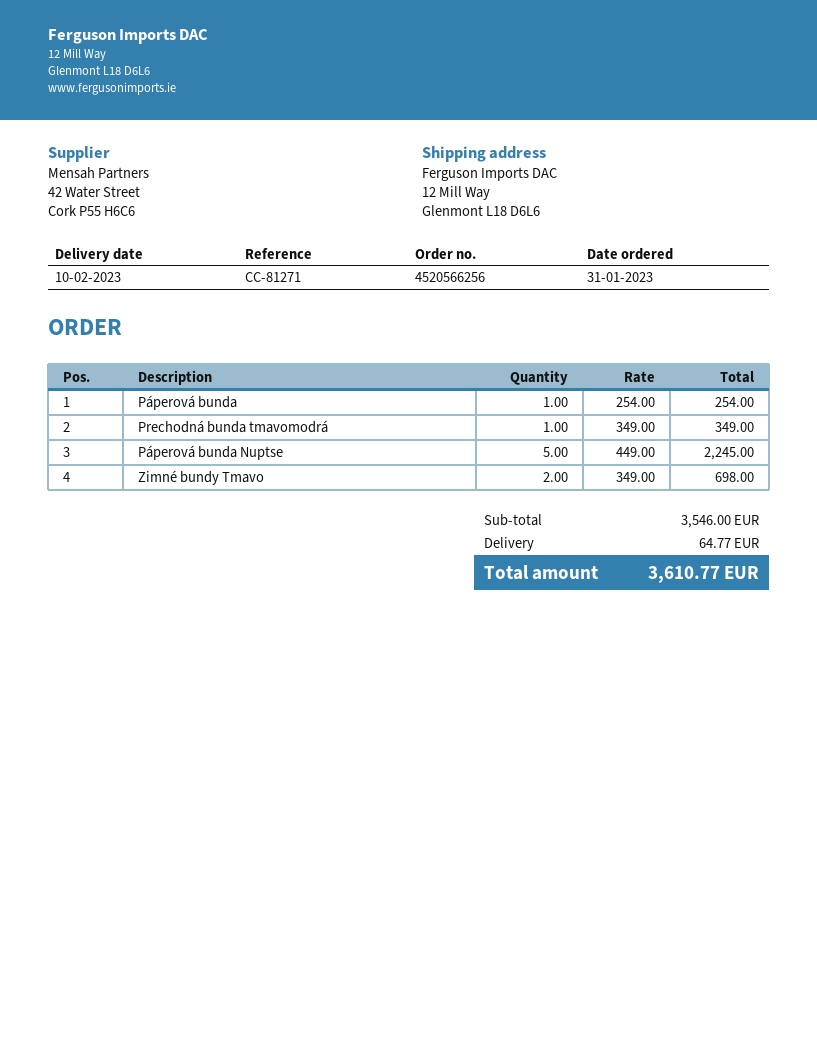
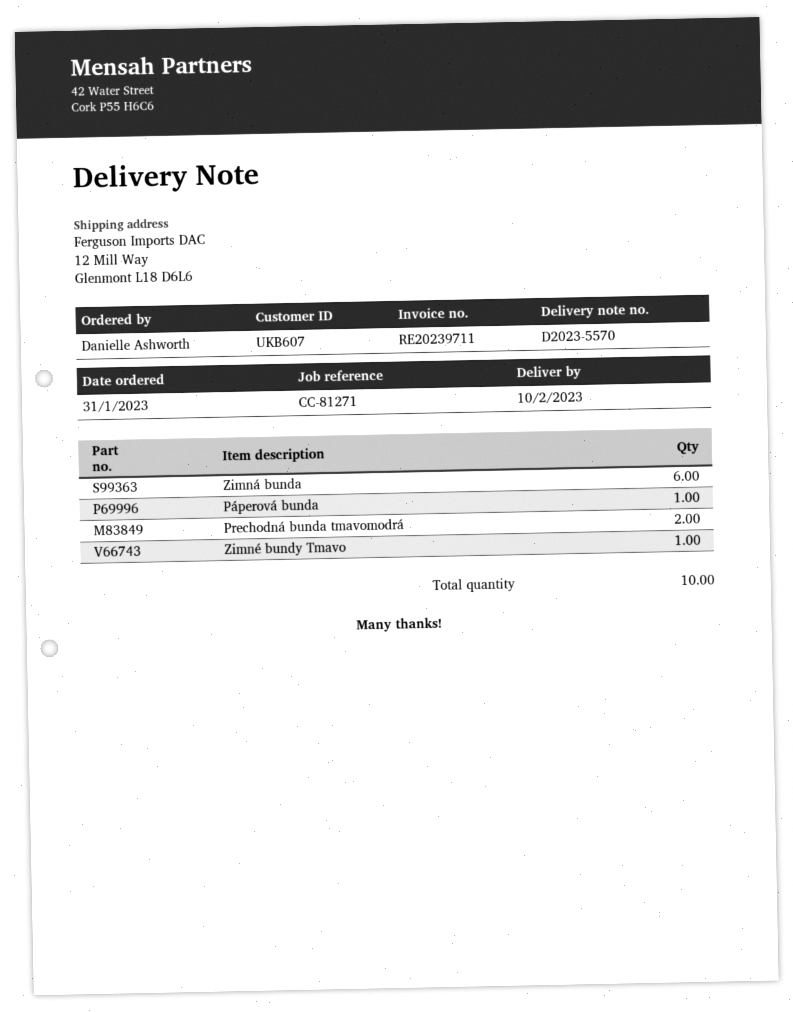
Prechodná bunda tmavomodrá: 1 -> 2
Páperová bunda Nuptse: 5 -> none
Zimné bundy Tmavo: 2 -> 1
Zimná bunda: none -> 6

